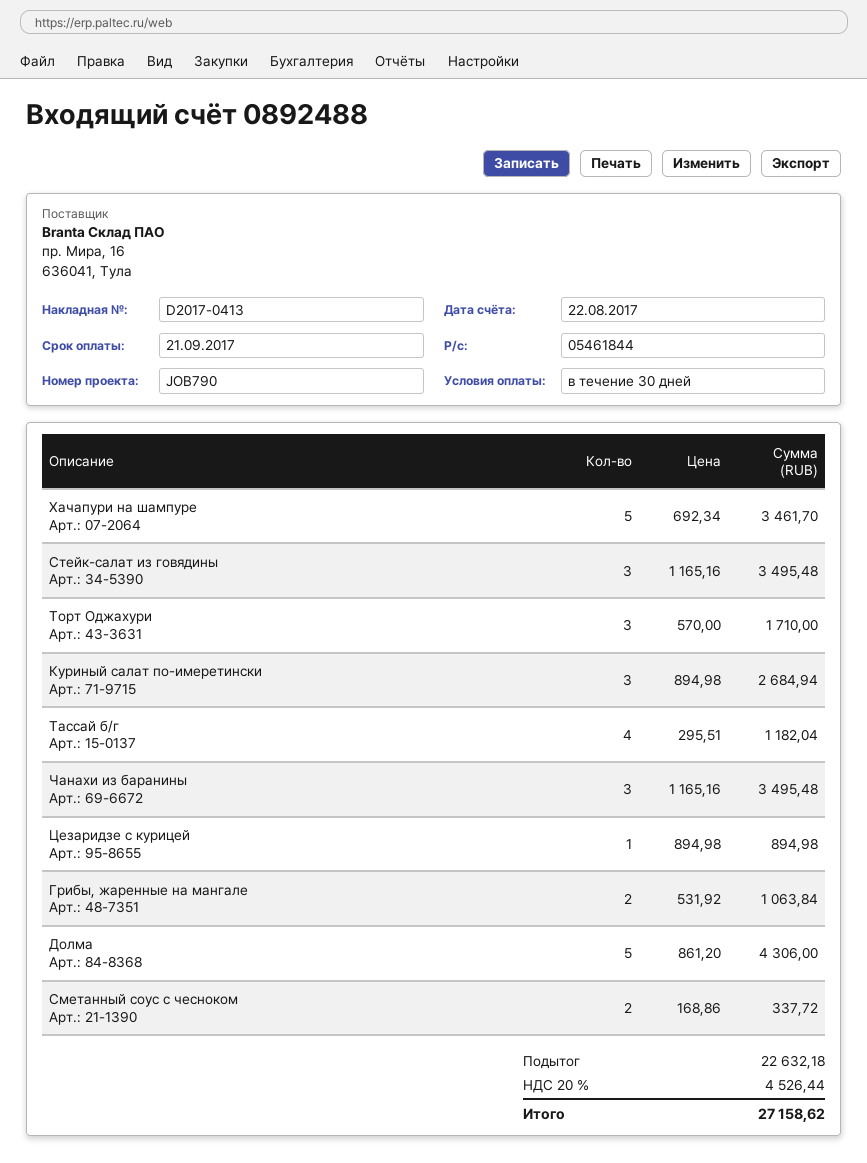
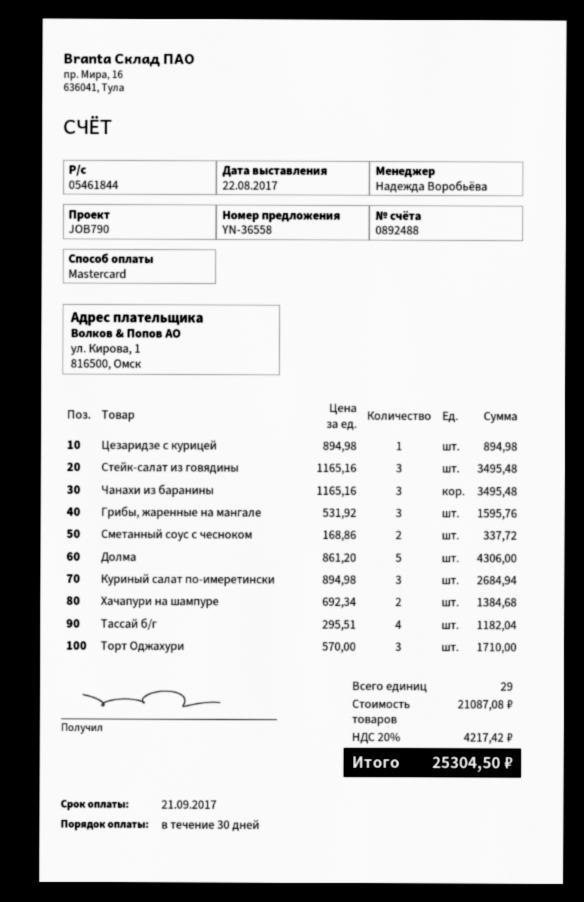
Хачапури на шампуре: 5 x 692.34 = 3461.70 -> 2 x 692.34 = 1384.68
Грибы, жаренные на мангале: 2 x 531.92 = 1063.84 -> 3 x 531.92 = 1595.76
subtotal: 22632.18 -> 21087.08
tax: 20% = 4526.44 -> 20% = 4217.42
total: 27158.62 -> 25304.50

